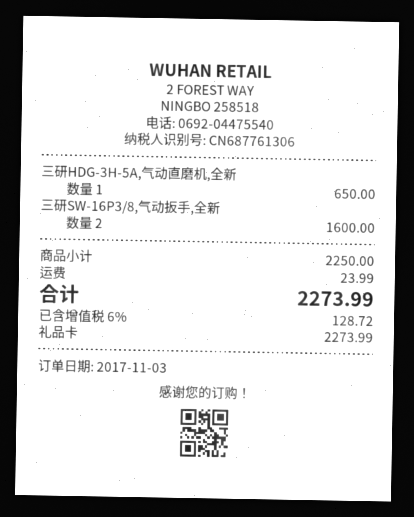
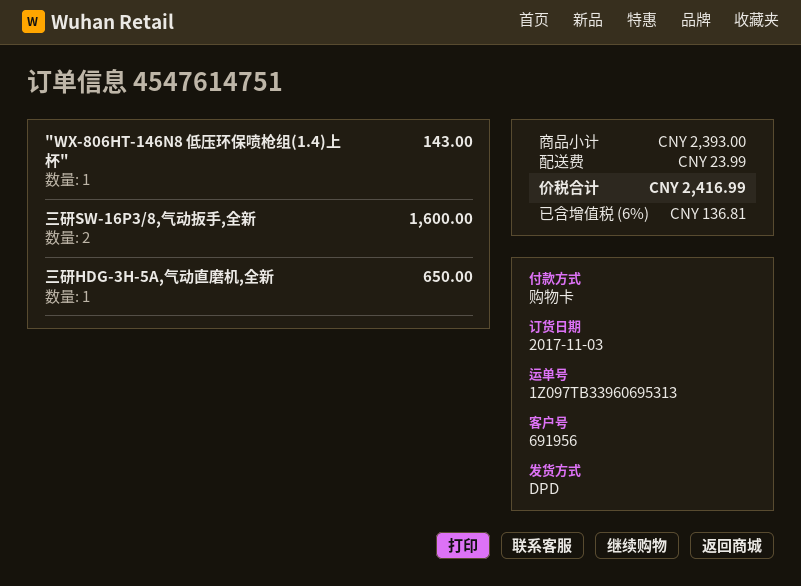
"WX-806HT-146N8 低压环保喷枪组(1.4)上杯": none -> 1 for 143.00
subtotal: 2250.00 -> 2393.00
tax: 6% = 128.72 -> 6% = 136.81
total: 2273.99 -> 2416.99

